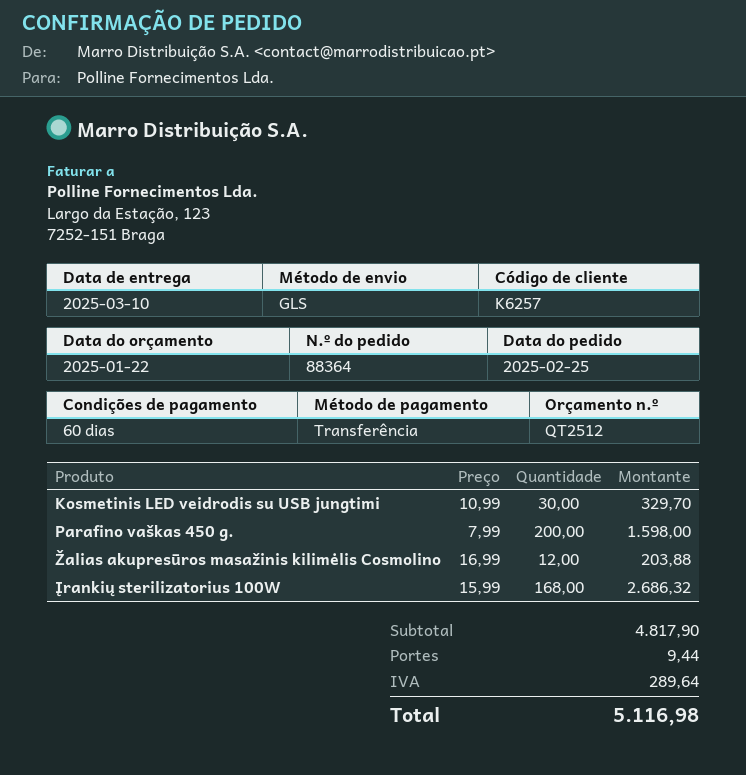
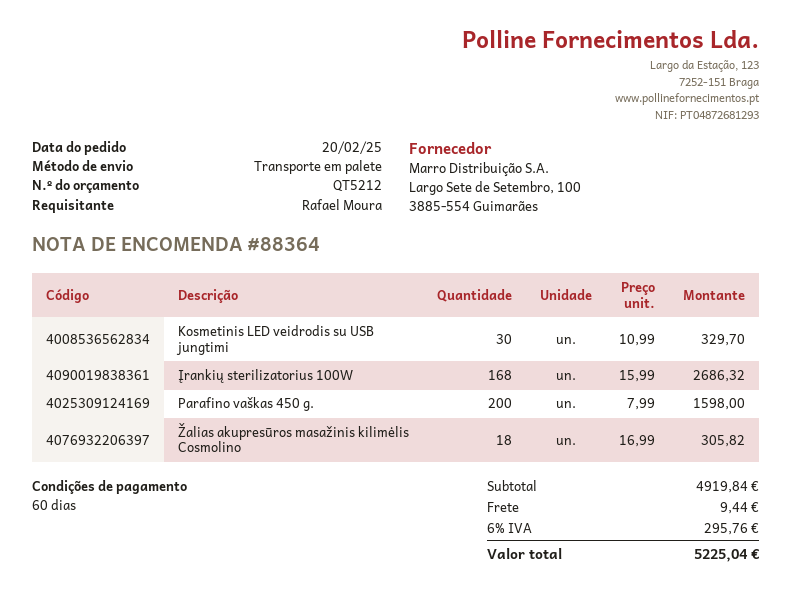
quote number: QT2512 -> QT5212
order date: 2025-02-25 -> 2025-02-20
shipping method: GLS -> pallet freight
Žalias akupresūros masažinis kilimėlis Cosmolino: 12 x 16.99 = 203.88 -> 18 x 16.99 = 305.82
subtotal: 4817.90 -> 4919.84
tax: 289.64 -> 295.76
total: 5116.98 -> 5225.04

